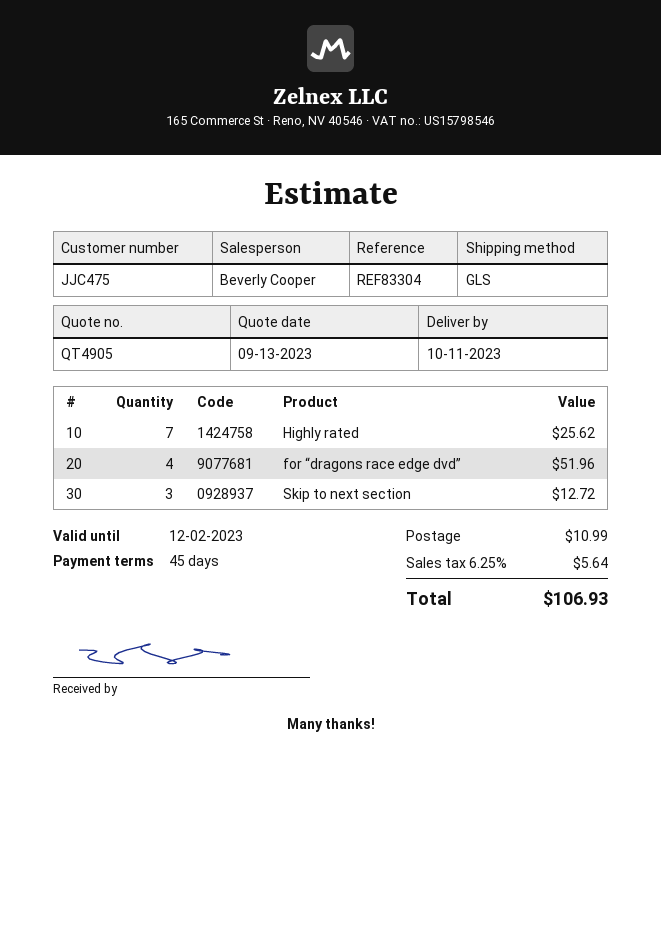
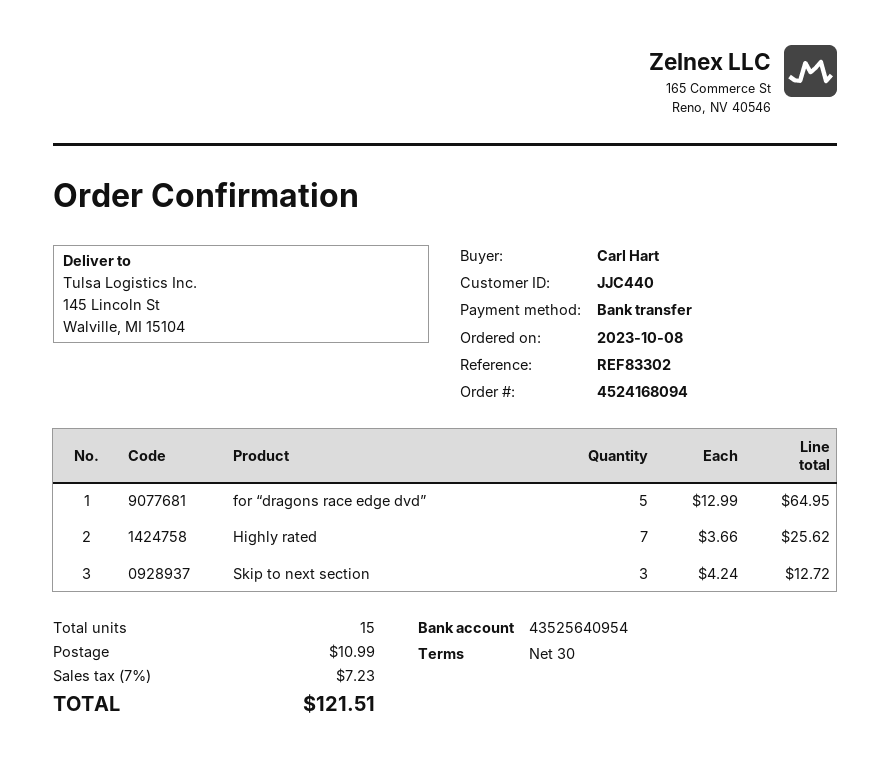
payment terms: 45 days -> 30 days
customer number: JJC475 -> JJC440
reference: REF83304 -> REF83302
for “dragons race edge dvd”: 4 for 51.96 -> 5 for 64.95
tax: 6.25% = 5.64 -> 7% = 7.23
total: 106.93 -> 121.51

